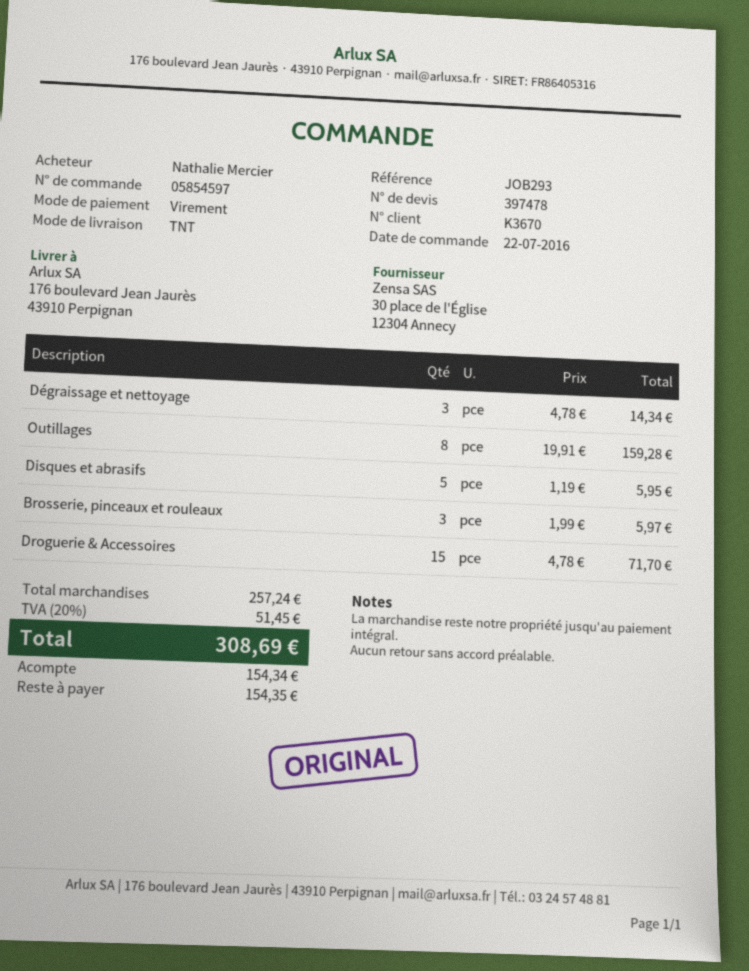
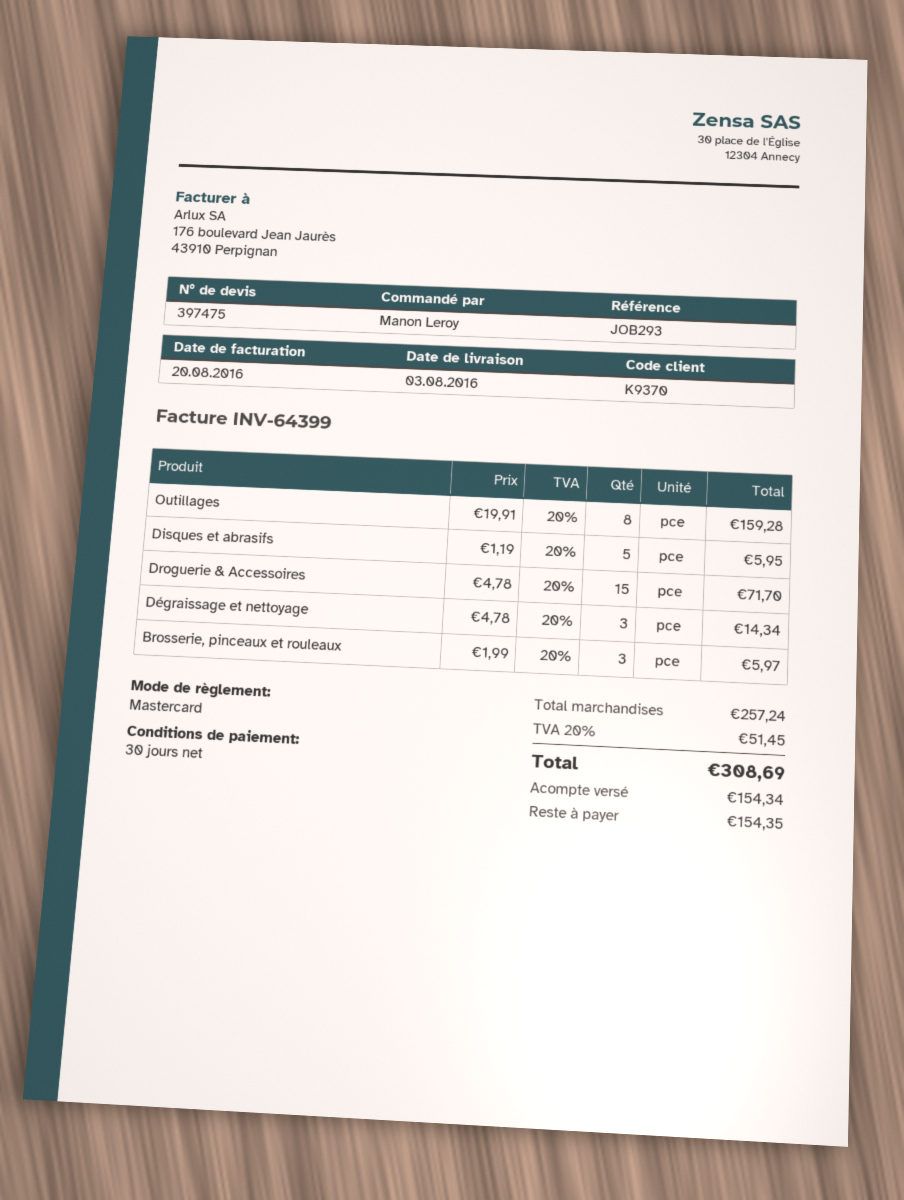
quote number: 397478 -> 397475
customer number: K3670 -> K9370
ordered by: Nathalie Mercier -> Manon Leroy
payment method: bank transfer -> Mastercard

